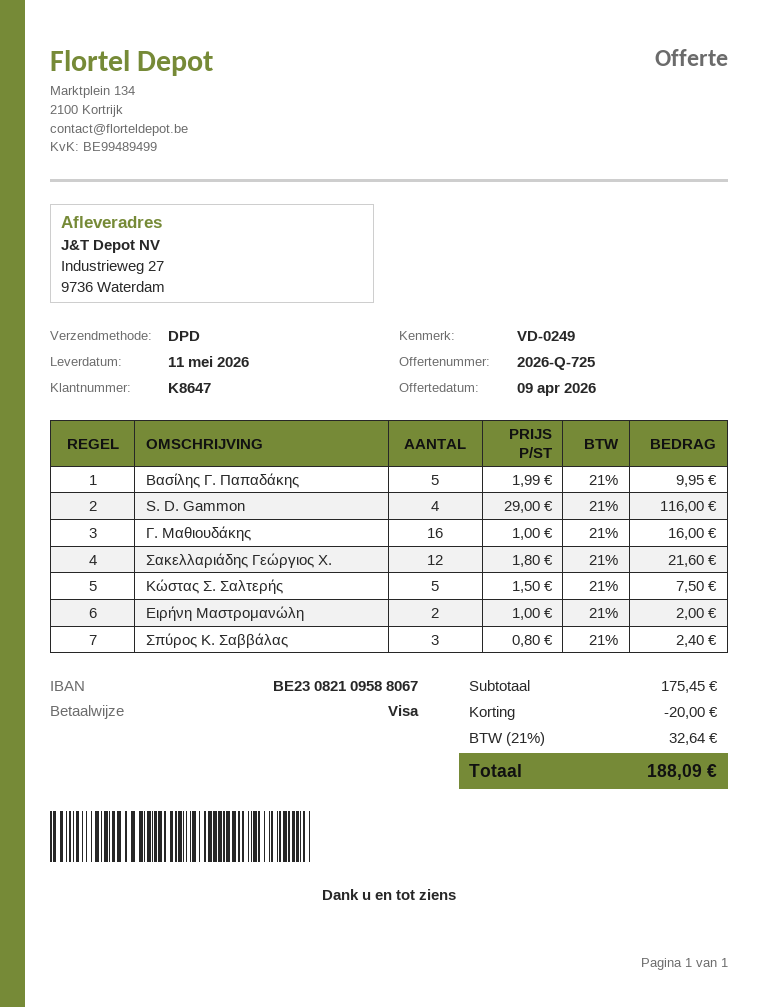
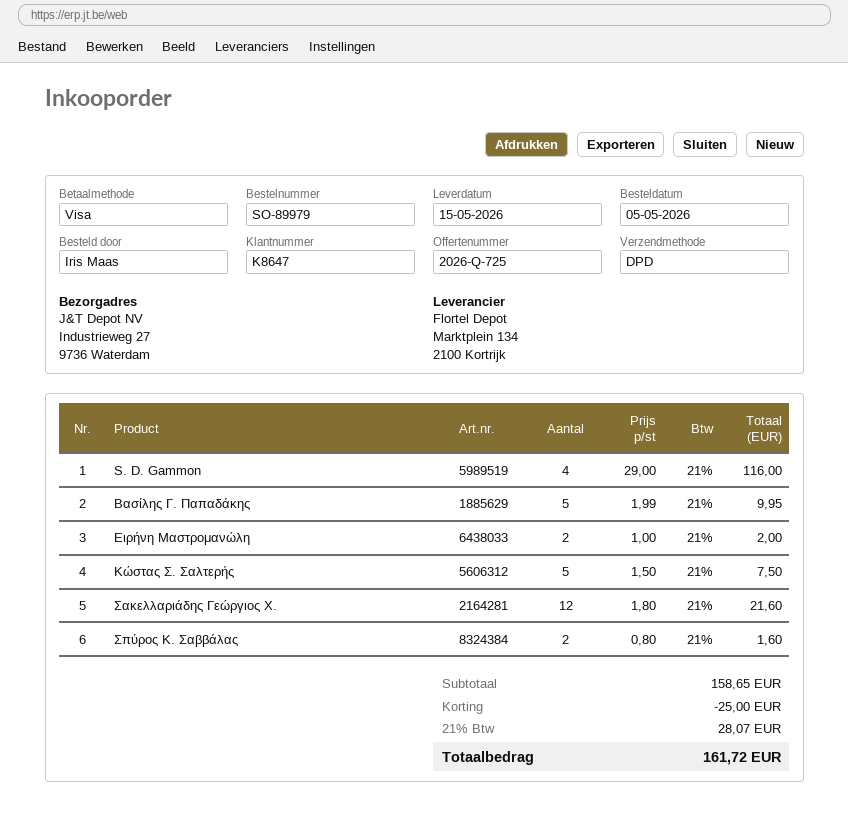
delivery date: 2026-05-11 -> 2026-05-15
Γ. Μαθιουδάκης: 16 x 1.00 = 16.00 -> none
Σπύρος Κ. Σαββάλας: 3 x 0.80 = 2.40 -> 2 x 0.80 = 1.60
subtotal: 175.45 -> 158.65
discount: 20.00 -> 25.00
tax: 21% = 32.64 -> 21% = 28.07
total: 188.09 -> 161.72

